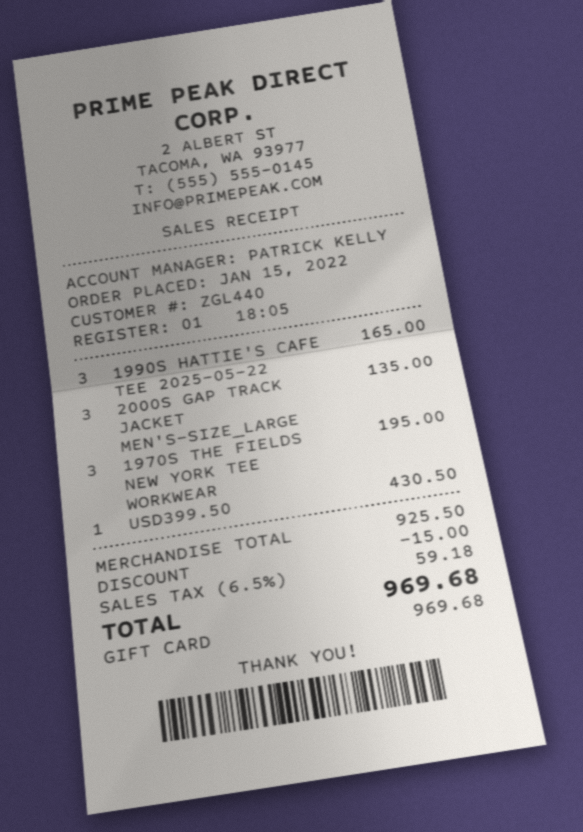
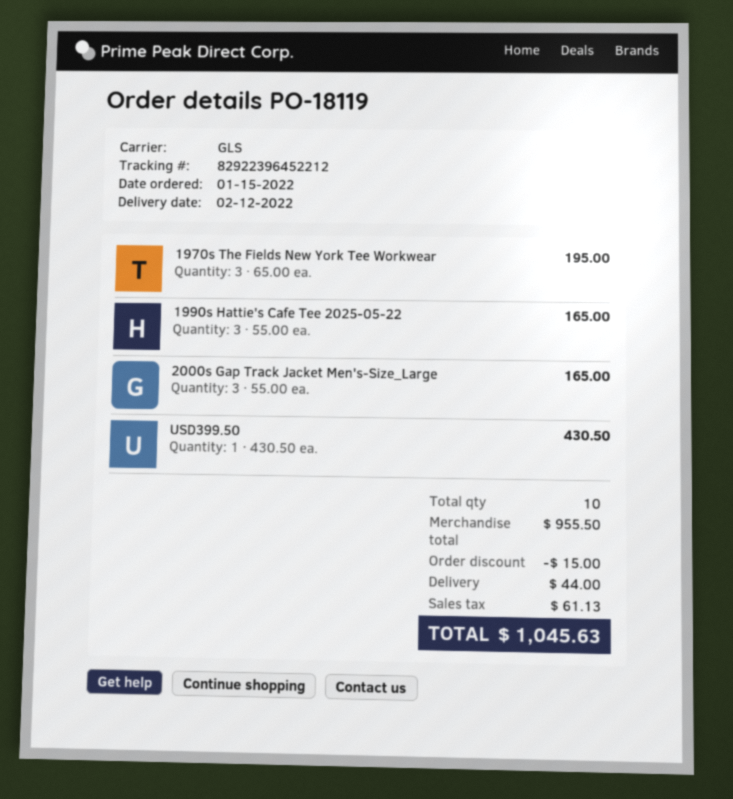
2000S GAP TRACK JACKET MEN'S-SIZE_LARGE: 3 for 135.00 -> 3 for 165.00
subtotal: 925.50 -> 955.50
shipping: none -> 44.00
tax: 59.18 -> 61.13
total: 969.68 -> 1045.63

